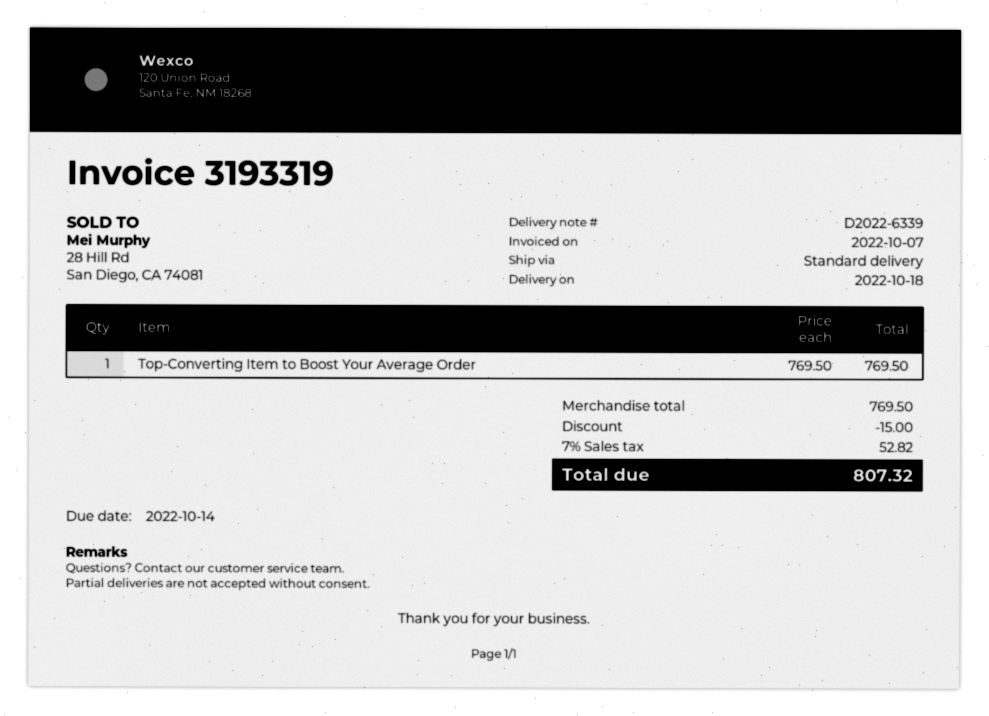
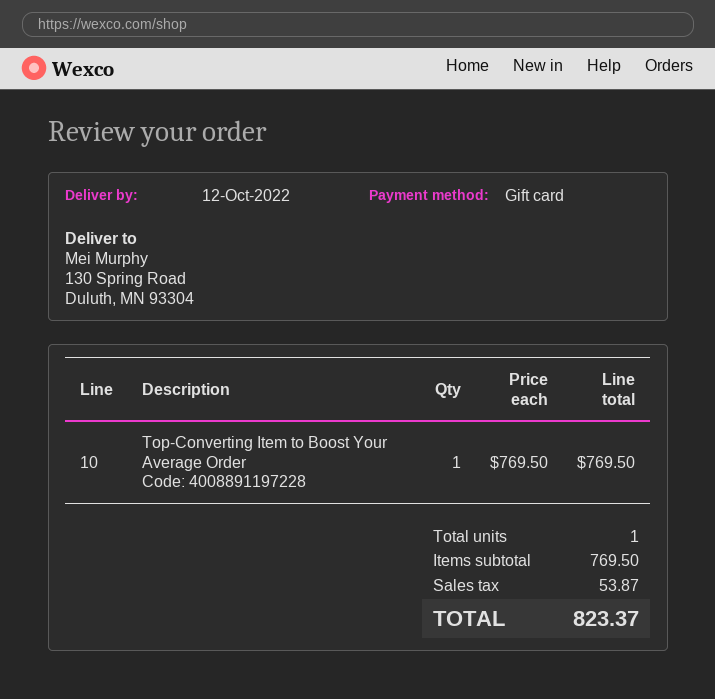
delivery date: 2022-10-18 -> 2022-10-12
discount: 15.00 -> none
tax: 52.82 -> 53.87
total: 807.32 -> 823.37

